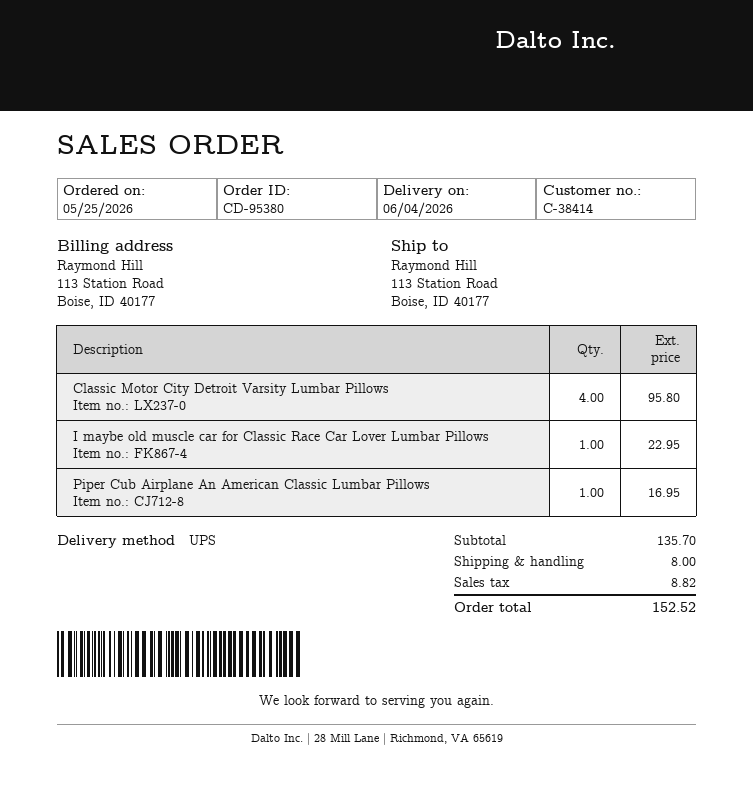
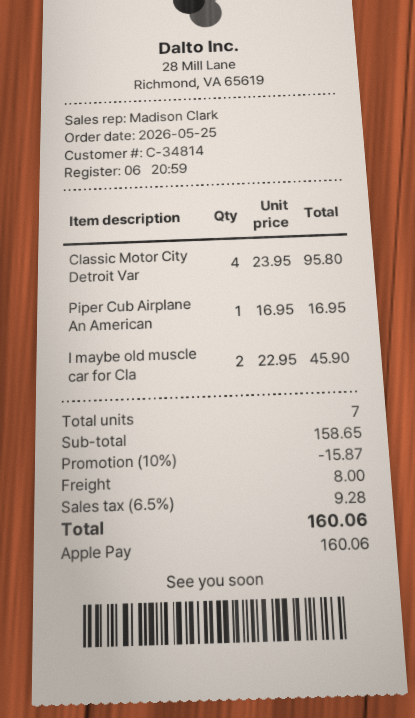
customer number: C-38414 -> C-34814
I maybe old muscle car for Classic Race Car Lover Lumbar Pillows: 1 for 22.95 -> 2 for 45.90
subtotal: 135.70 -> 158.65
discount: none -> 10% = 15.87
tax: 8.82 -> 9.28
total: 152.52 -> 160.06

